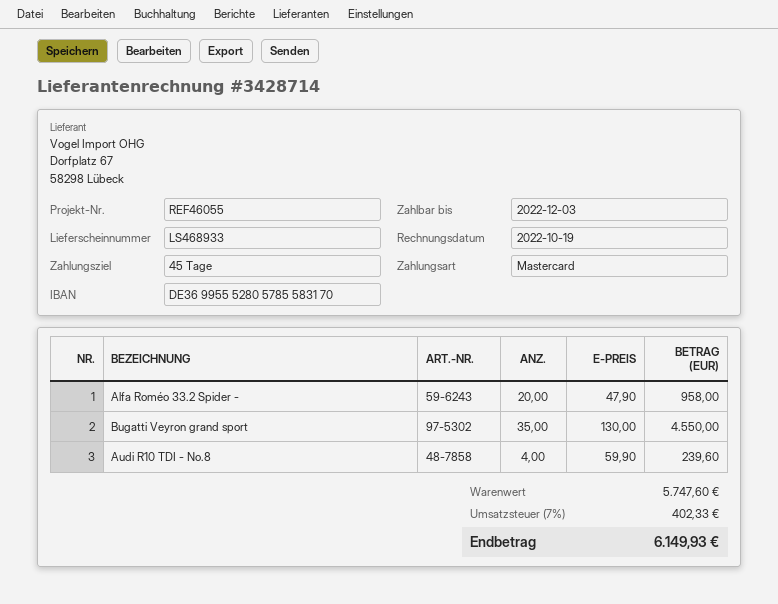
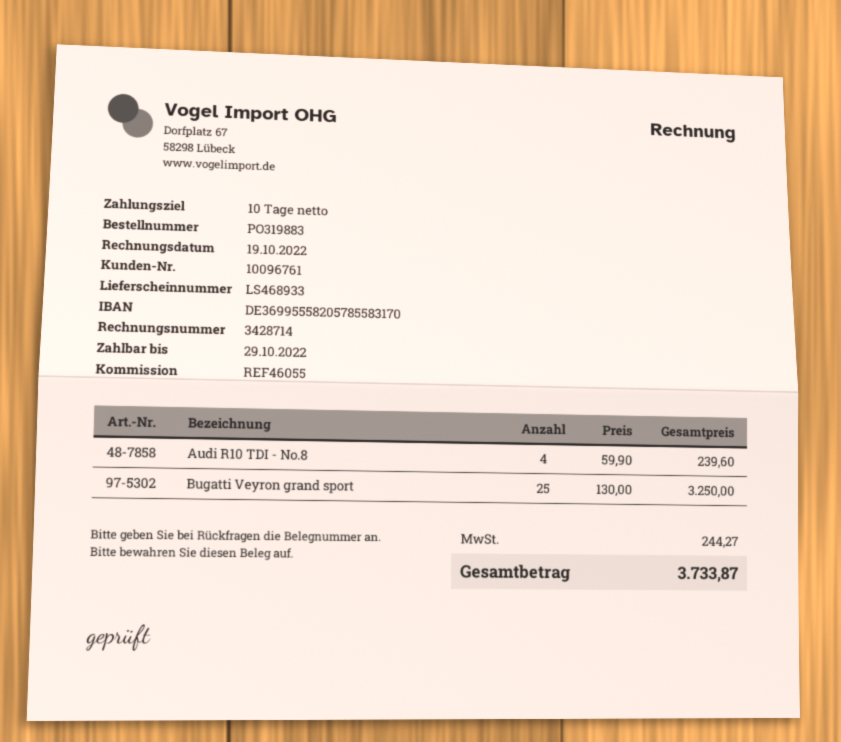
payment terms: 45 days -> 10 days
due date: 2022-12-03 -> 2022-10-29
bank account: DE36995552805785583170 -> DE36995558205785583170
Alfa Roméo 33.2 Spider -: 20 x 47.90 = 958.00 -> none
Bugatti Veyron grand sport: 35 x 130.00 = 4550.00 -> 25 x 130.00 = 3250.00
tax: 402.33 -> 244.27
total: 6149.93 -> 3733.87

